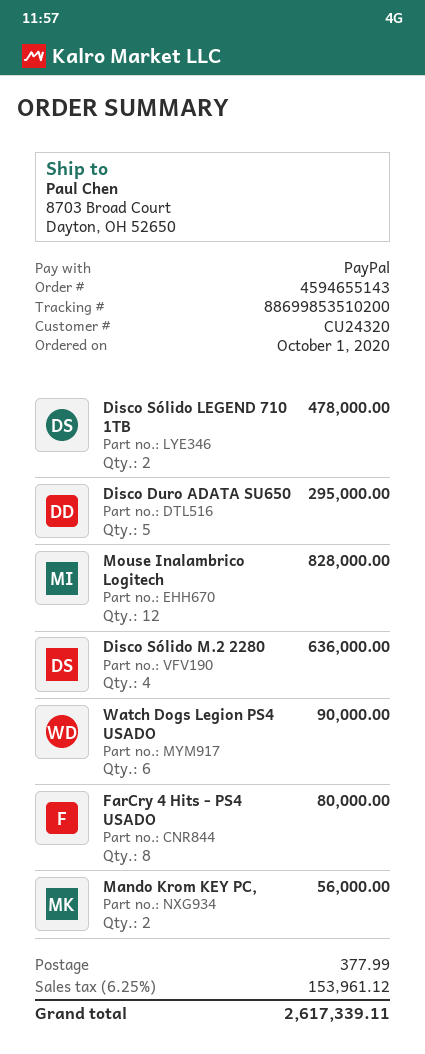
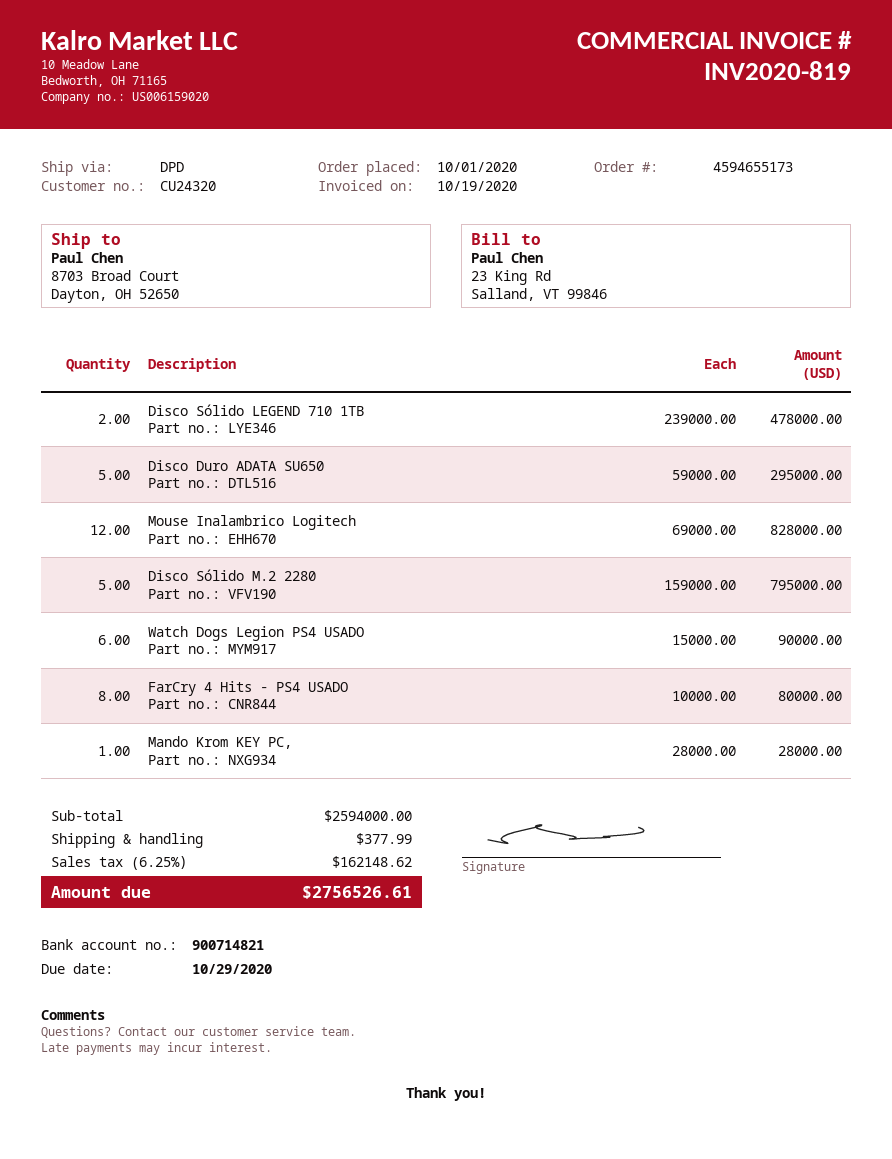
order number: 4594655143 -> 4594655173
Disco Sólido M.2 2280: 4 for 636000.00 -> 5 for 795000.00
Mando Krom KEY PC,: 2 for 56000.00 -> 1 for 28000.00
tax: 6.25% = 153961.12 -> 6.25% = 162148.62
total: 2617339.11 -> 2756526.61

